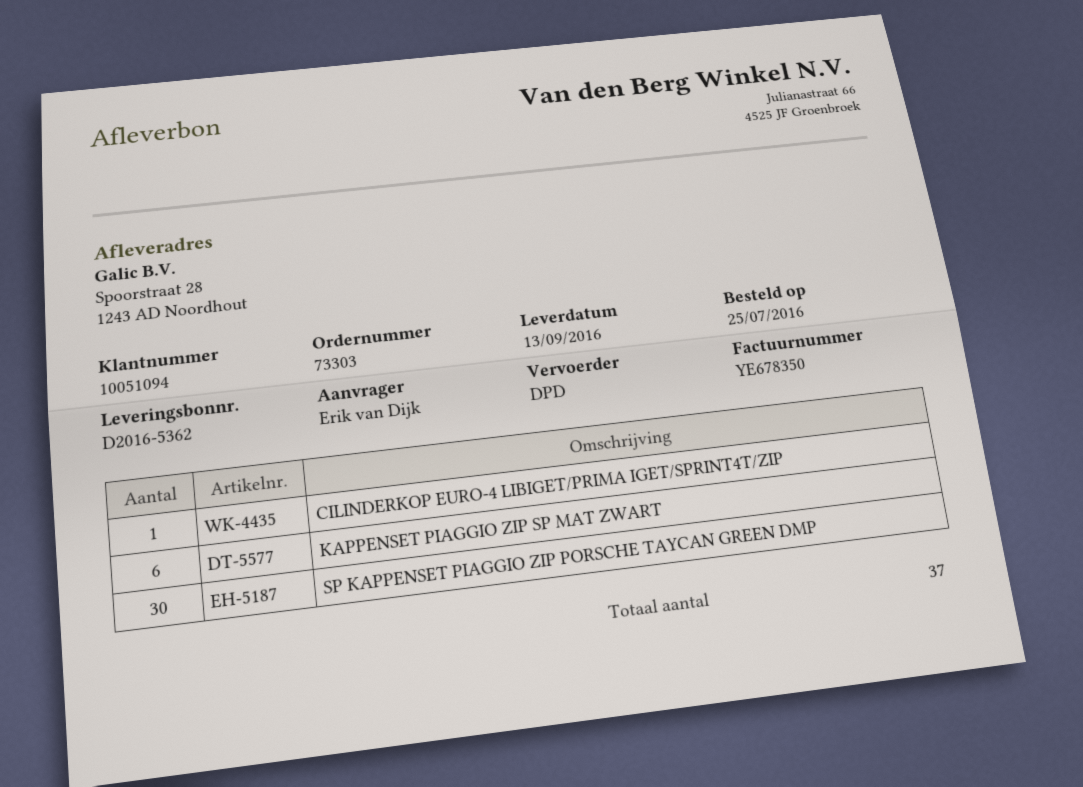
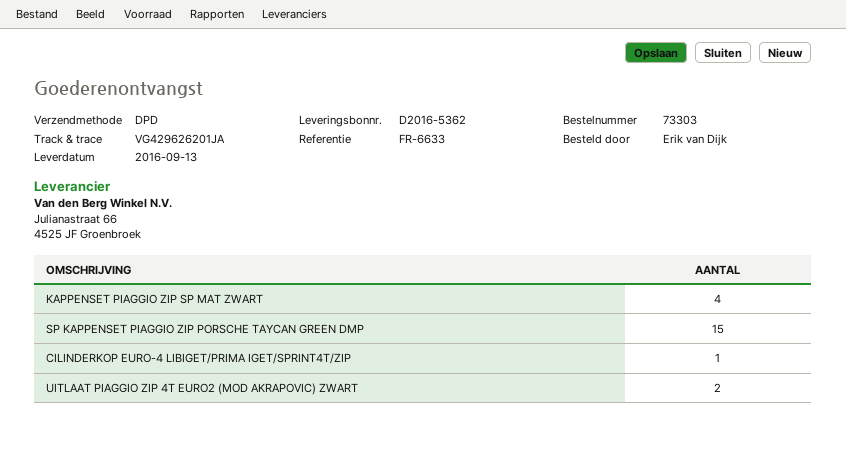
KAPPENSET PIAGGIO ZIP SP MAT ZWART: 6 -> 4
SP KAPPENSET PIAGGIO ZIP PORSCHE TAYCAN GREEN DMP: 30 -> 15
UITLAAT PIAGGIO ZIP 4T EURO2 (MOD AKRAPOVIC) ZWART: none -> 2

